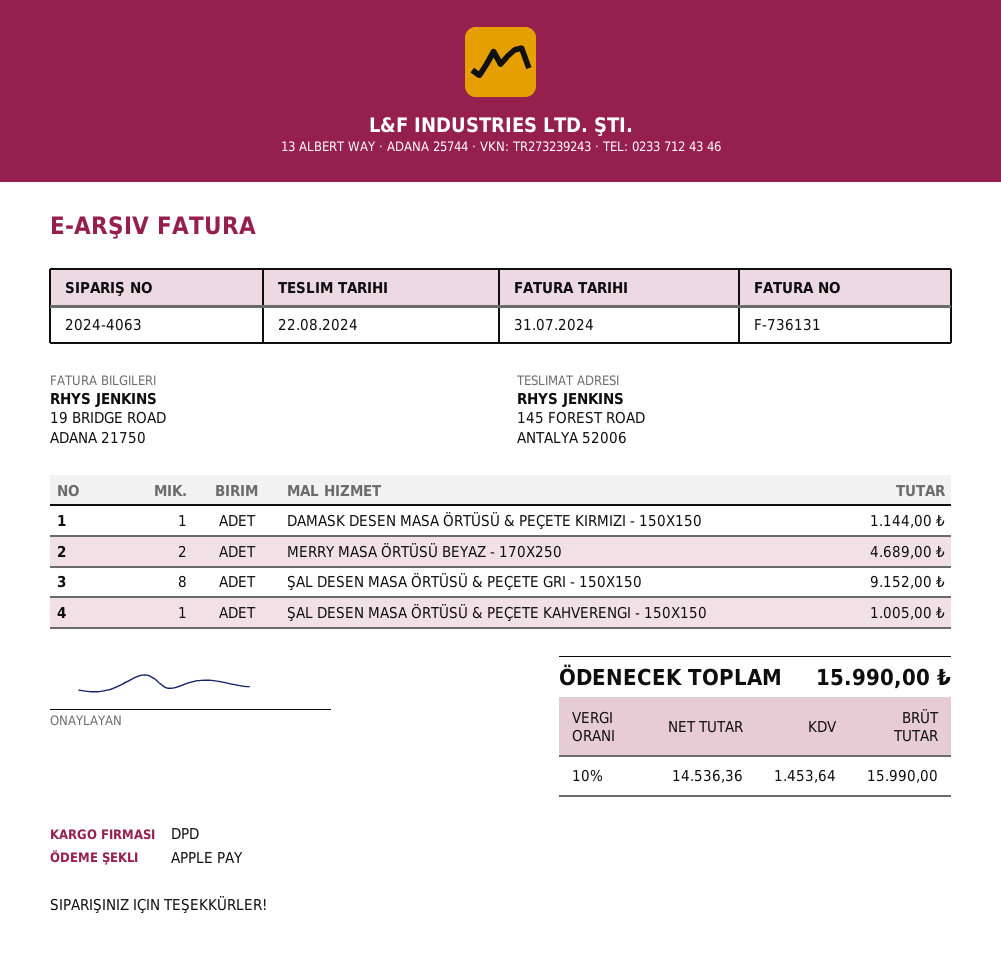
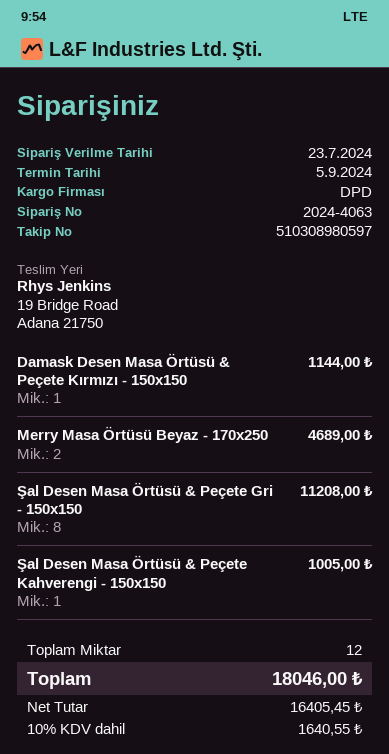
delivery date: 2024-08-22 -> 2024-09-05
ship to: 145 FOREST ROAD, ANTALYA 52006 -> 19 Bridge Road, Adana 21750
ŞAL DESEN MASA ÖRTÜSÜ & PEÇETE GRI - 150X150: 8 for 9152.00 -> 8 for 11208.00
net: 14536.36 -> 16405.45
tax: 10% = 1453.64 -> 10% = 1640.55
total: 15990.00 -> 18046.00

